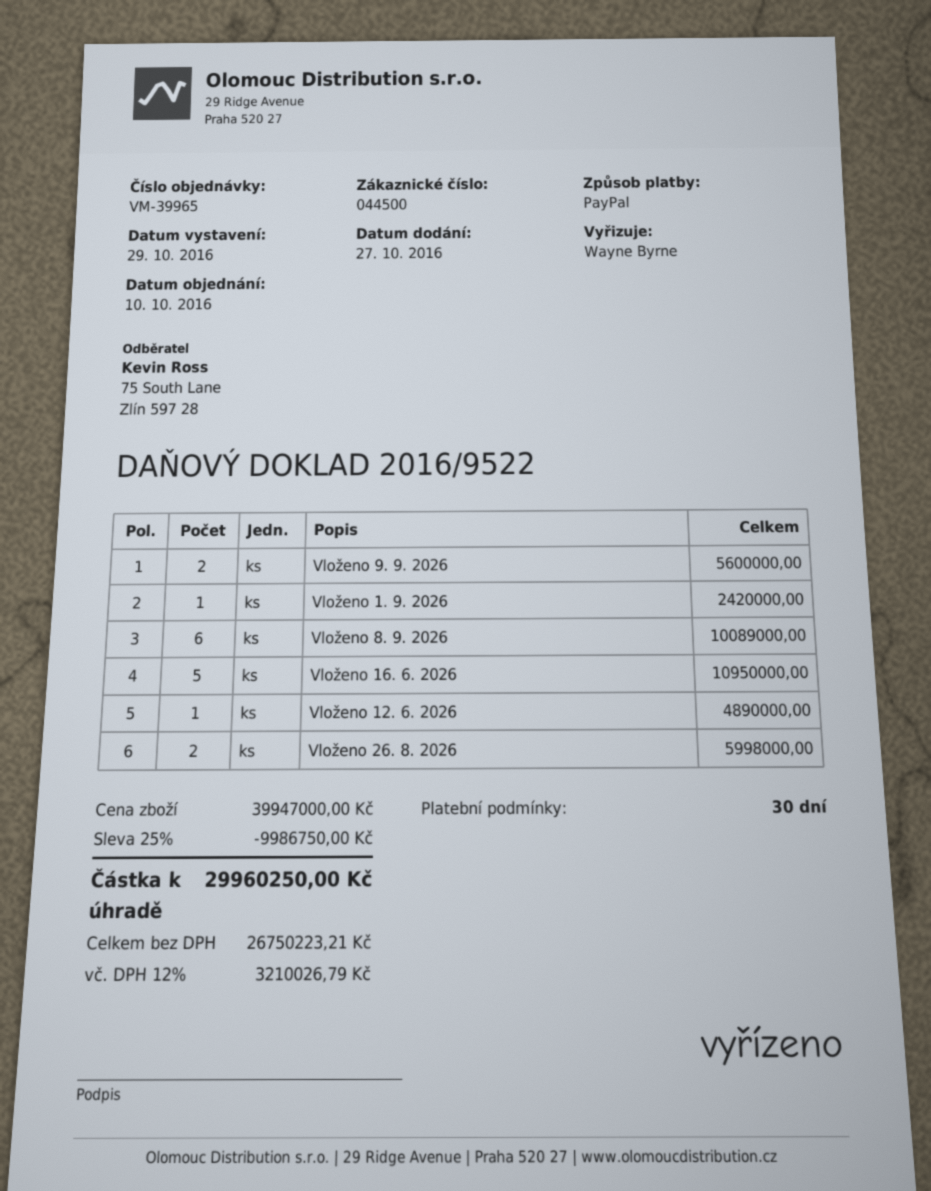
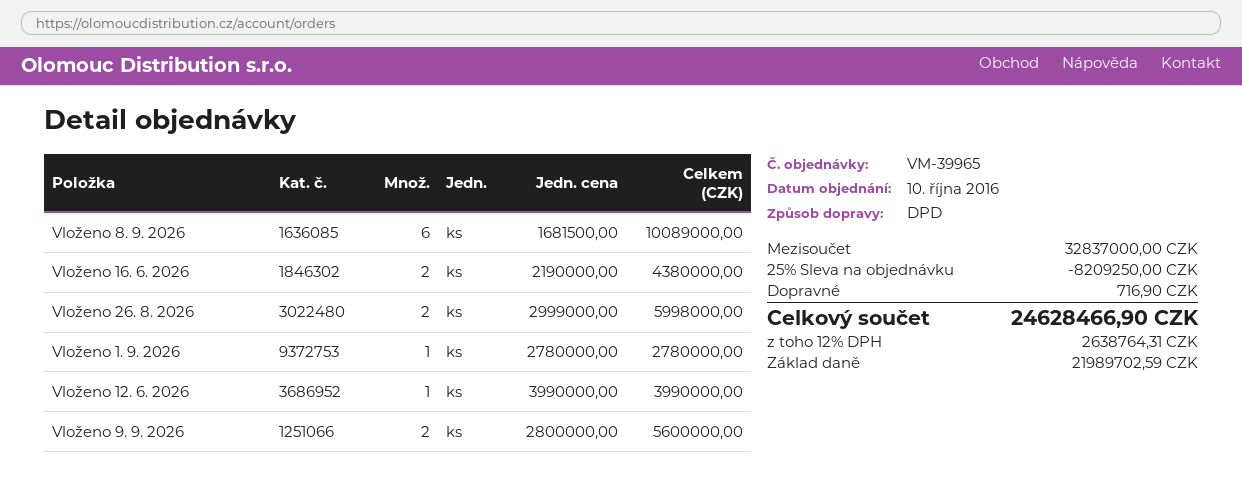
Vloženo 1. 9. 2026: 1 for 2420000.00 -> 1 for 2780000.00
Vloženo 16. 6. 2026: 5 for 10950000.00 -> 2 for 4380000.00
Vloženo 12. 6. 2026: 1 for 4890000.00 -> 1 for 3990000.00
subtotal: 39947000.00 -> 32837000.00
discount: 25% = 9986750.00 -> 25% = 8209250.00
shipping: none -> 716.90
net: 26750223.21 -> 21989702.59
tax: 12% = 3210026.79 -> 12% = 2638764.31
total: 29960250.00 -> 24628466.90

